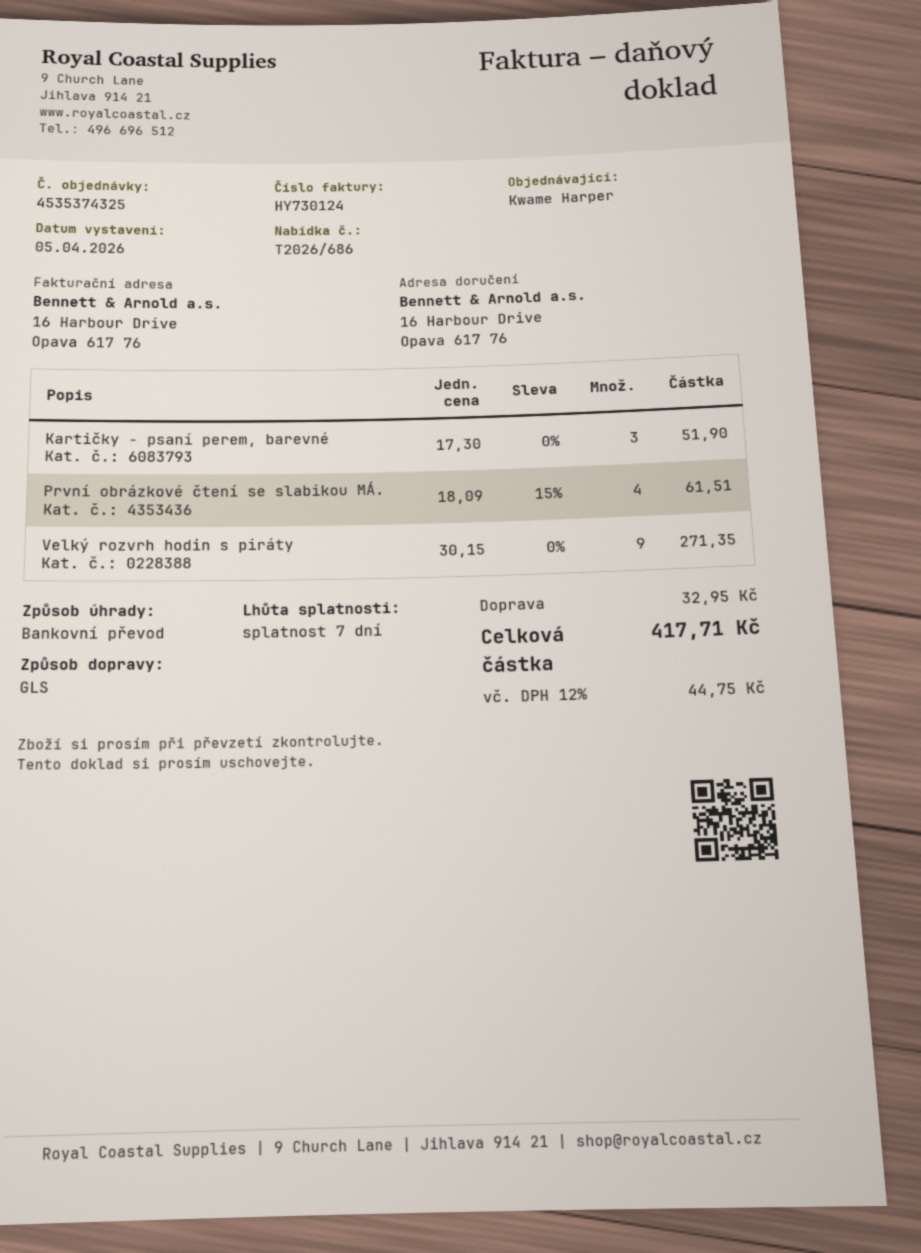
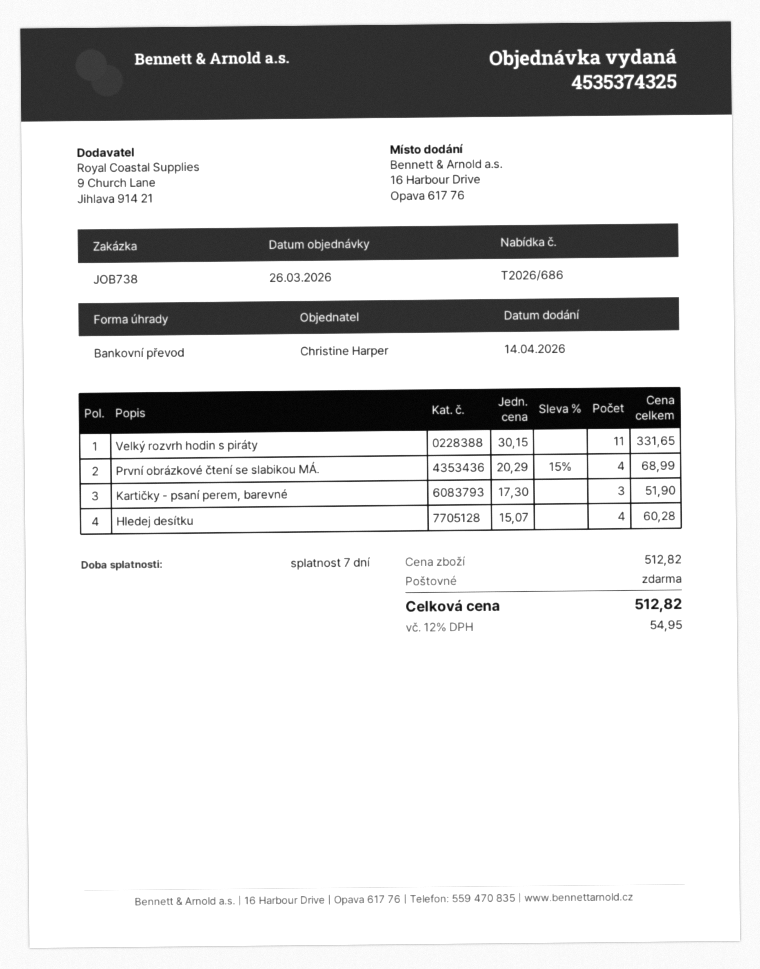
ordered by: Kwame Harper -> Christine Harper
První obrázkové čtení se slabikou MÁ.: 4 x 18.09 - 15% = 61.51 -> 4 x 20.29 - 15% = 68.99
Velký rozvrh hodin s piráty: 9 x 30.15 = 271.35 -> 11 x 30.15 = 331.65
Hledej desítku: none -> 4 x 15.07 = 60.28
shipping: 32.95 -> 0.00
tax: 12% = 44.75 -> 12% = 54.95
total: 417.71 -> 512.82

